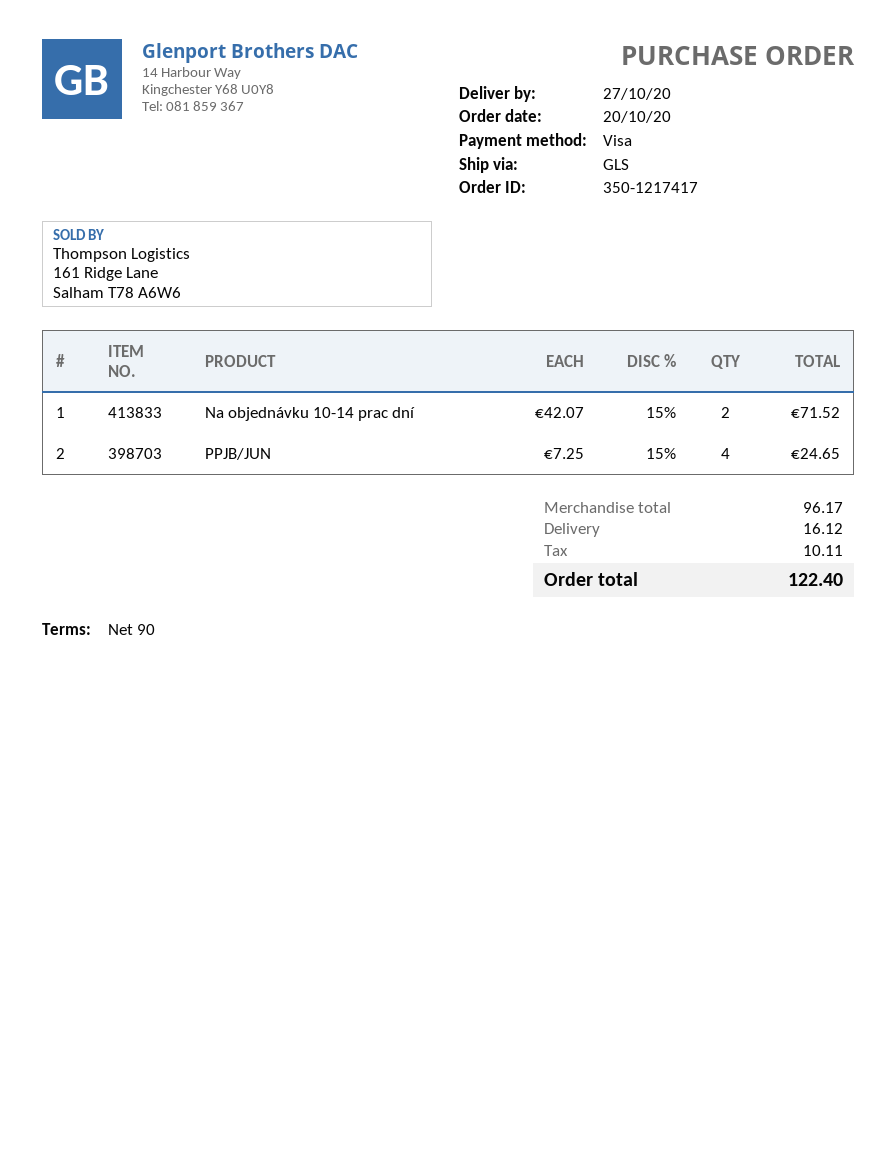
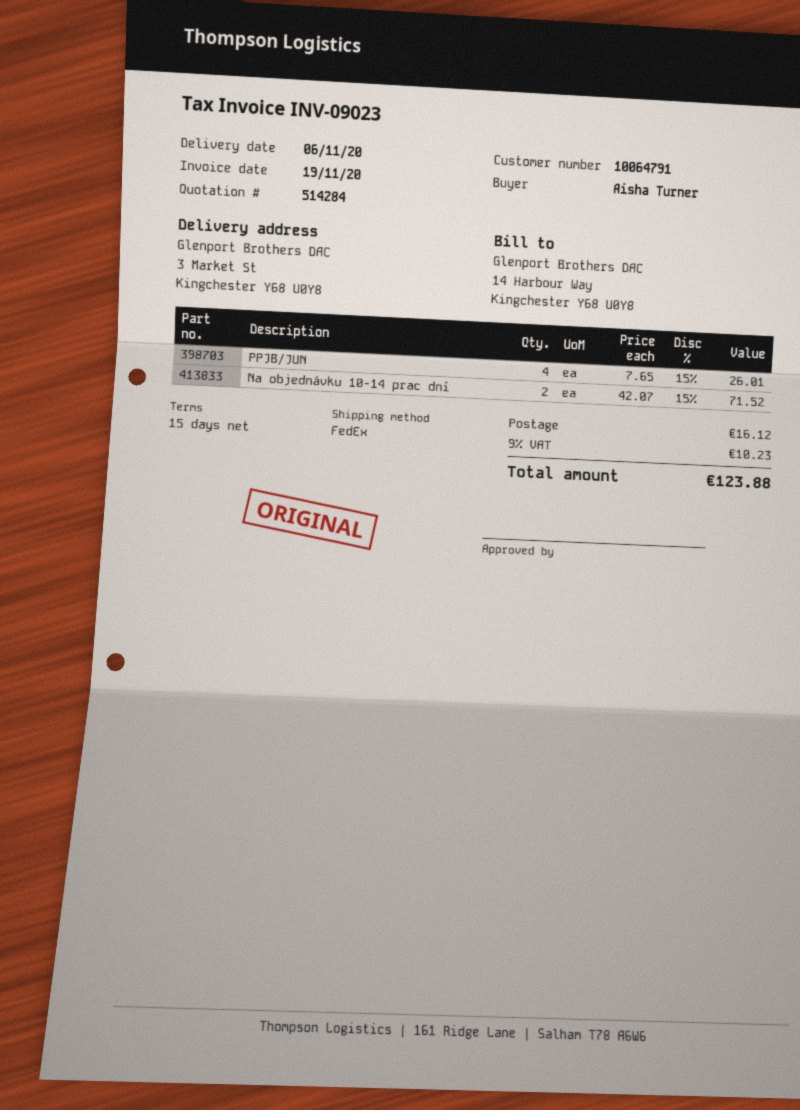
delivery date: 2020-10-27 -> 2020-11-06
payment terms: 90 days -> 15 days
shipping method: GLS -> FedEx
PPJB/JUN: 4 x 7.25 - 15% = 24.65 -> 4 x 7.65 - 15% = 26.01
tax: 10.11 -> 10.23
total: 122.40 -> 123.88

